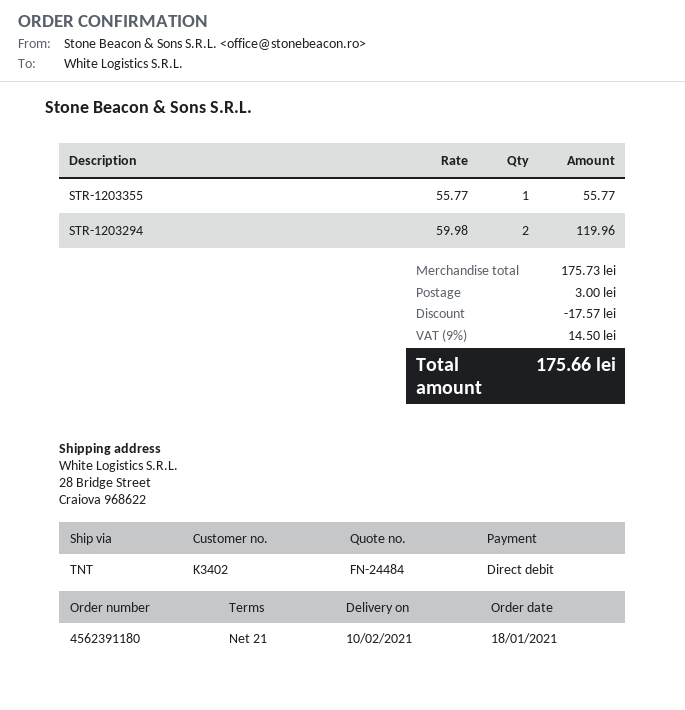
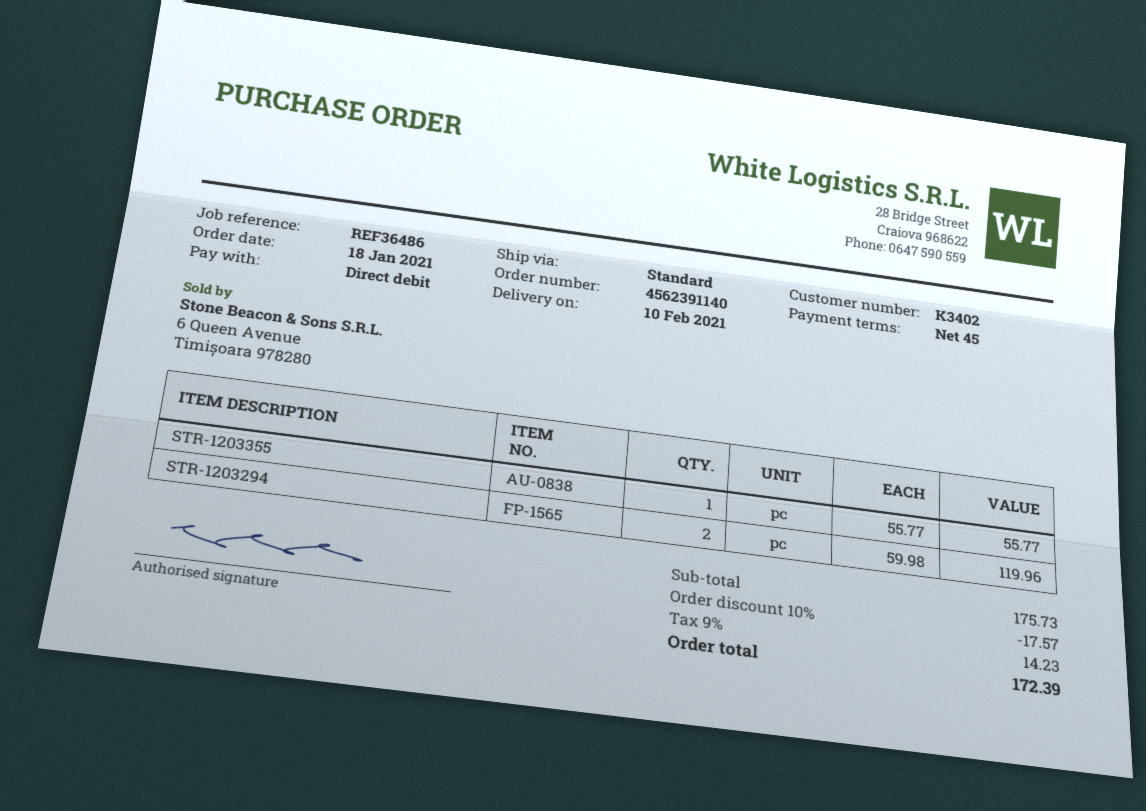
order number: 4562391180 -> 4562391140
payment terms: 21 days -> 45 days
shipping method: TNT -> standard
shipping: 3.00 -> none
tax: 9% = 14.50 -> 9% = 14.23
total: 175.66 -> 172.39

